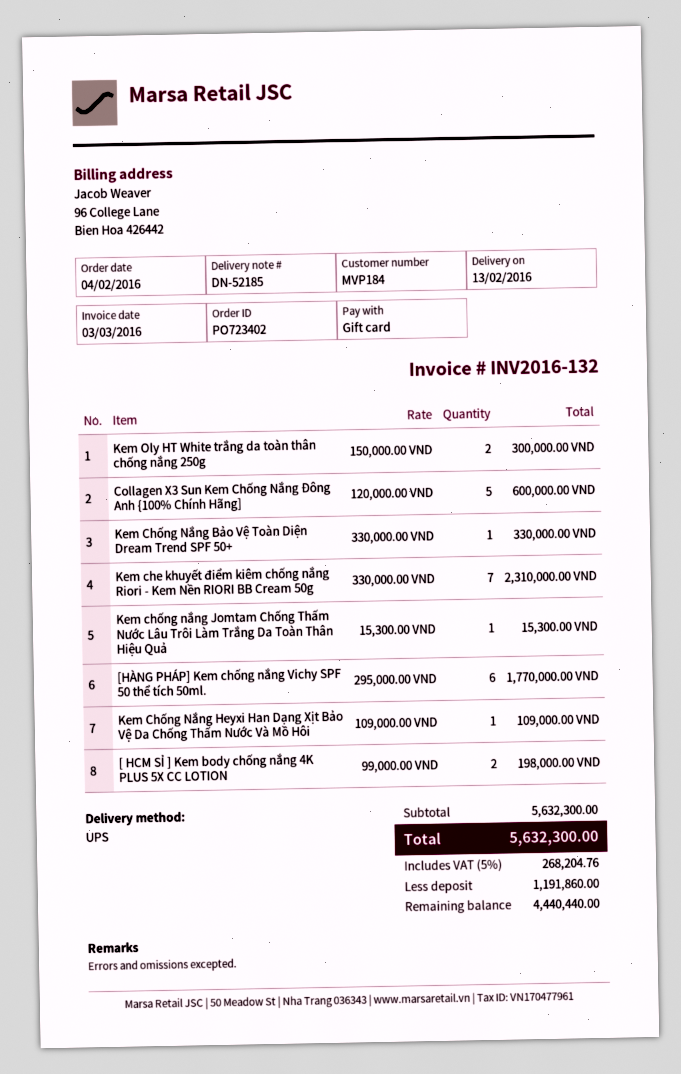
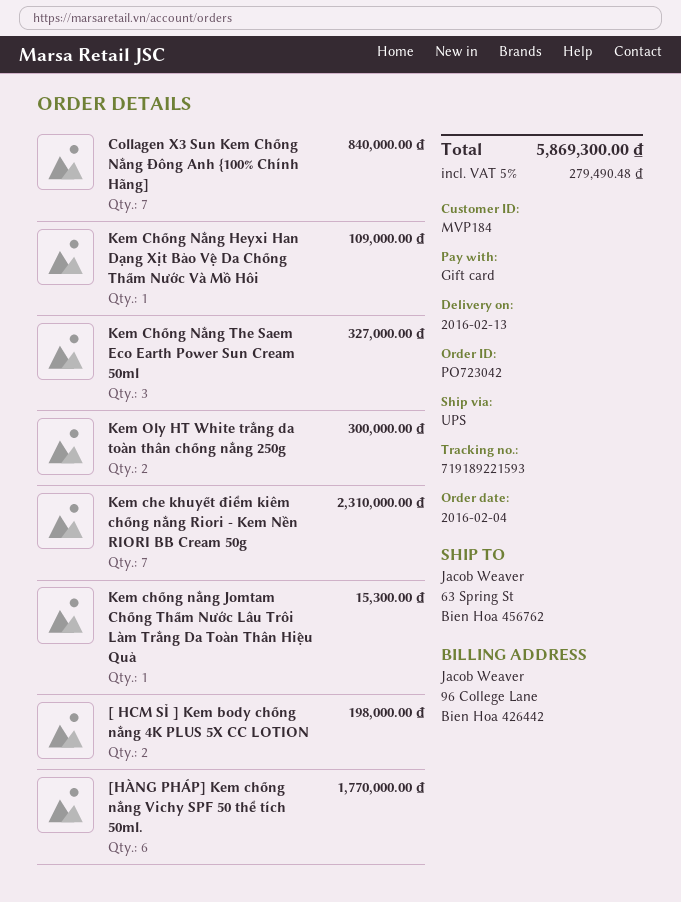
order number: PO723402 -> PO723042
Collagen X3 Sun Kem Chống Nắng Đông Anh {100% Chính Hãng]: 5 for 600000.00 -> 7 for 840000.00
Kem Chống Nắng Bảo Vệ Toàn Diện Dream Trend SPF 50+: 1 for 330000.00 -> none
Kem Chống Nắng The Saem Eco Earth Power Sun Cream 50ml: none -> 3 for 327000.00
tax: 5% = 268204.76 -> 5% = 279490.48
total: 5632300.00 -> 5869300.00

